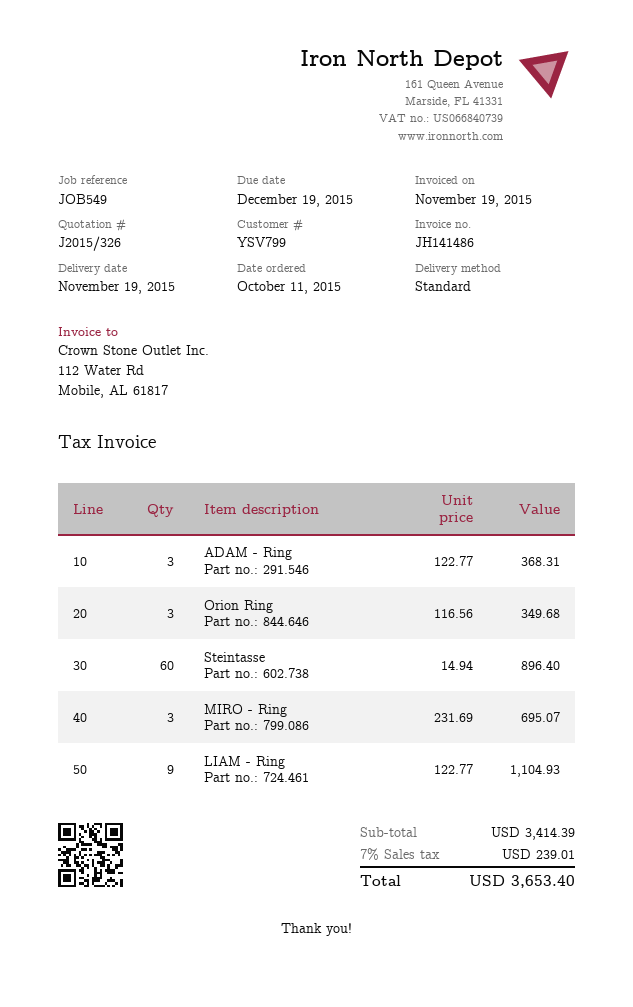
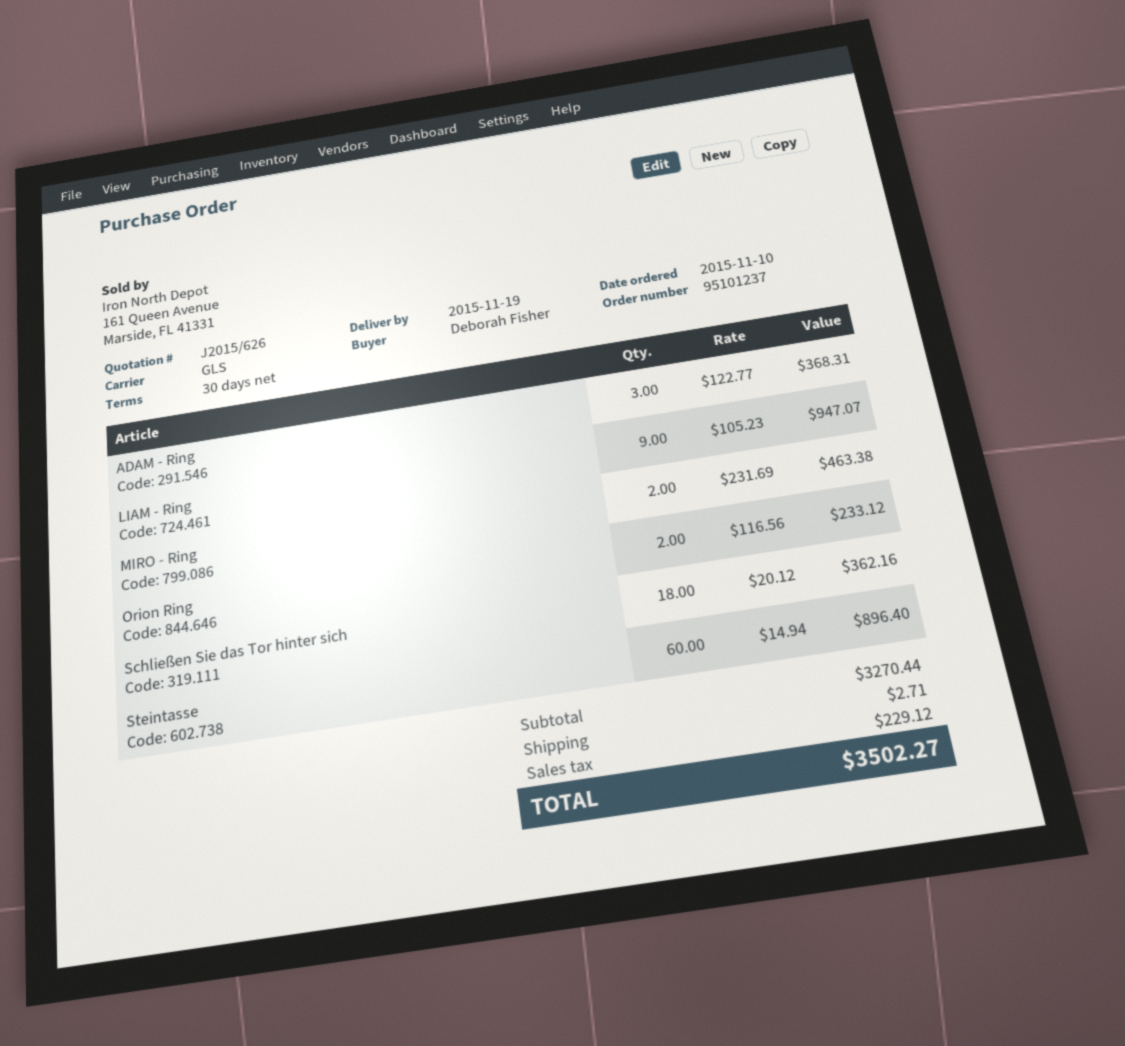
quote number: J2015/326 -> J2015/626
order date: 2015-10-11 -> 2015-11-10
shipping method: standard -> GLS
Orion Ring: 3 x 116.56 = 349.68 -> 2 x 116.56 = 233.12
MIRO - Ring: 3 x 231.69 = 695.07 -> 2 x 231.69 = 463.38
LIAM - Ring: 9 x 122.77 = 1104.93 -> 9 x 105.23 = 947.07
Schließen Sie das Tor hinter sich: none -> 18 x 20.12 = 362.16
subtotal: 3414.39 -> 3270.44
shipping: none -> 2.71
tax: 239.01 -> 229.12
total: 3653.40 -> 3502.27

